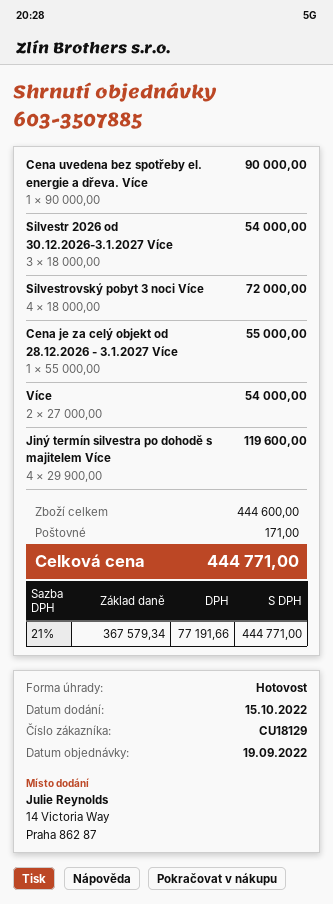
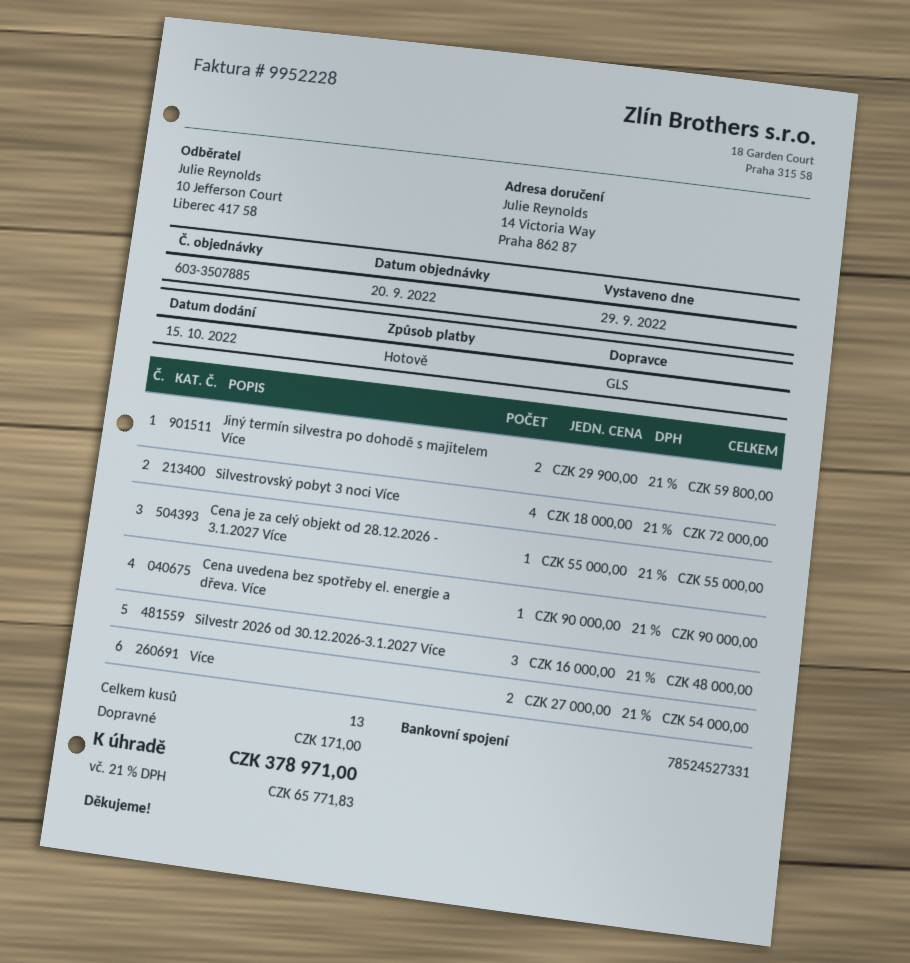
order date: 2022-09-19 -> 2022-09-20
Silvestr 2026 od 30.12.2026-3.1.2027 Více: 3 x 18000.00 = 54000.00 -> 3 x 16000.00 = 48000.00
Jiný termín silvestra po dohodě s majitelem Více: 4 x 29900.00 = 119600.00 -> 2 x 29900.00 = 59800.00
tax: 21% = 77191.66 -> 21% = 65771.83
total: 444771.00 -> 378971.00

